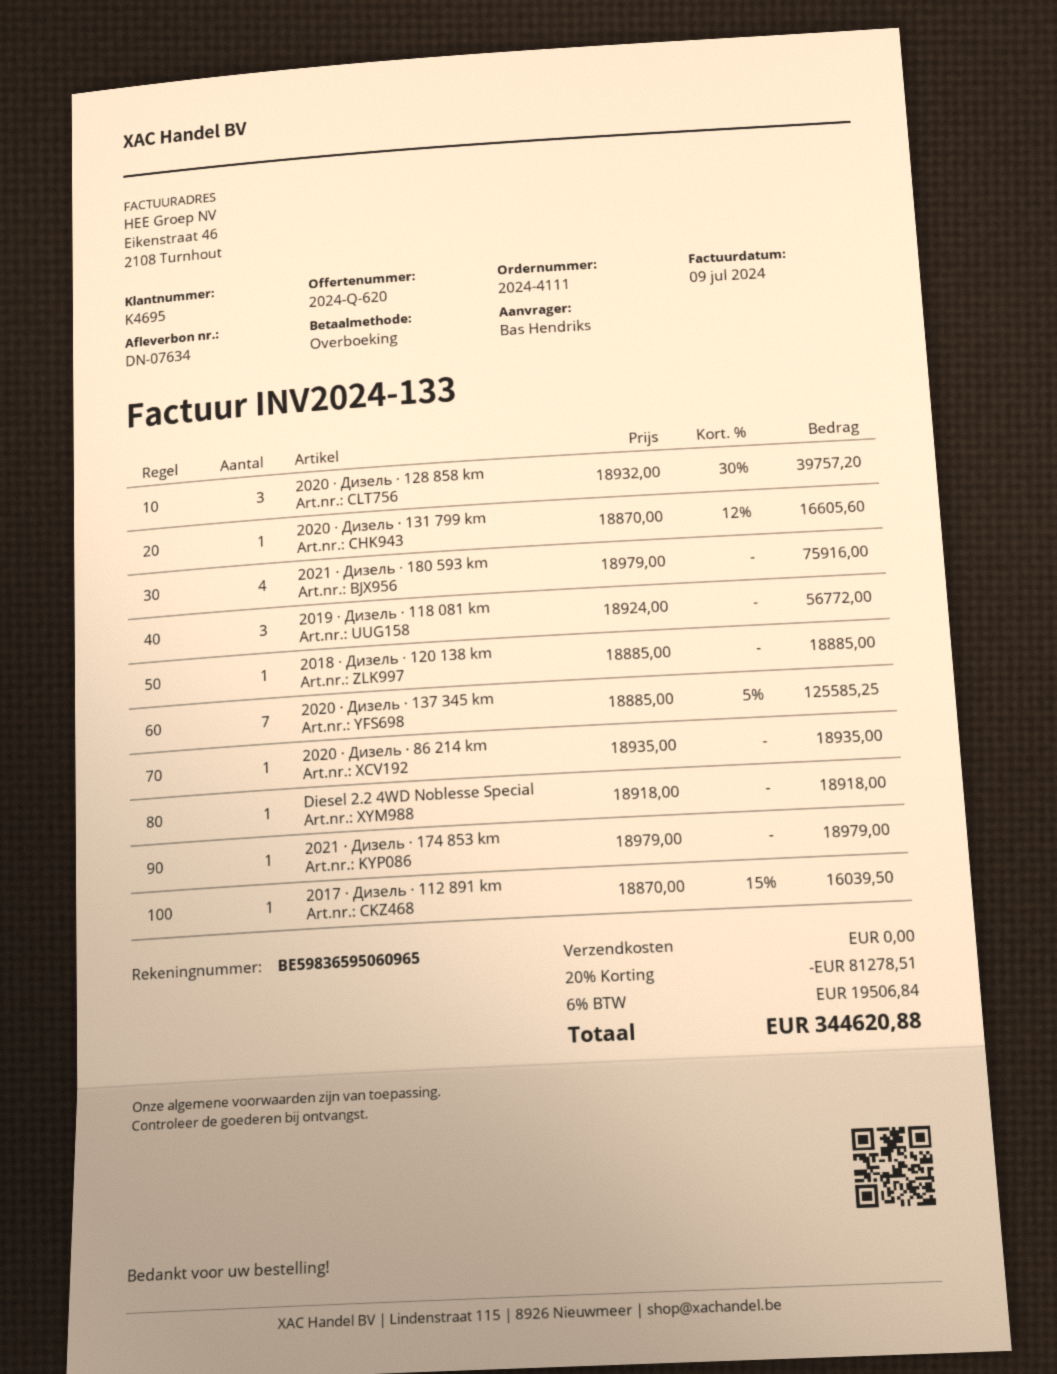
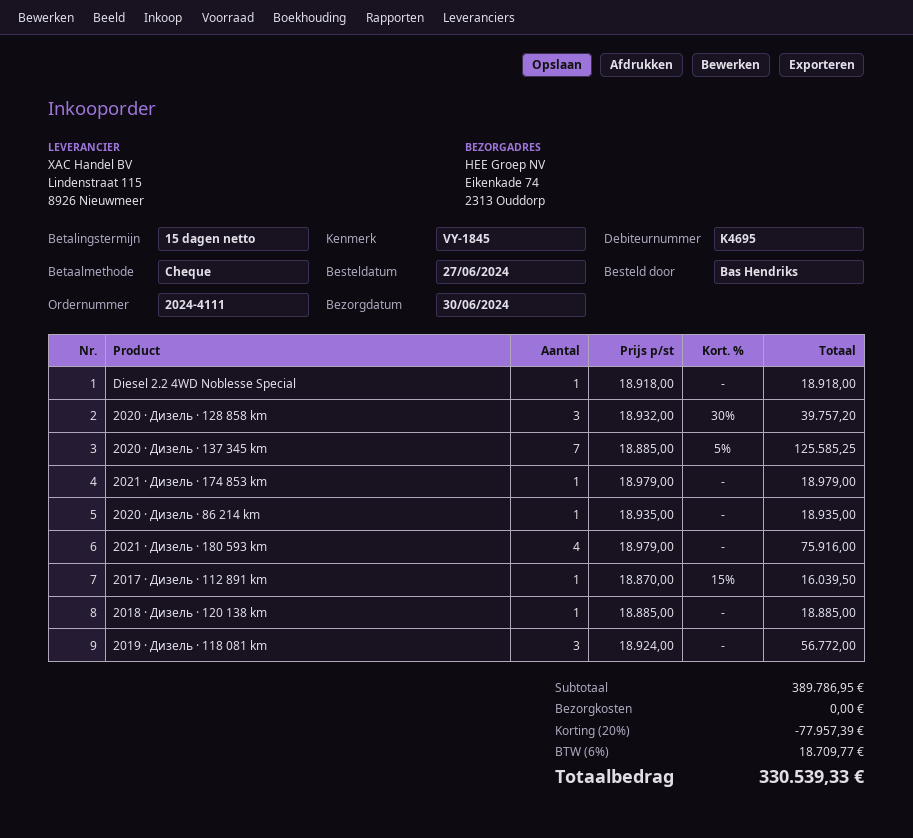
payment method: bank transfer -> cheque
2020 · Дизель · 131 799 km: 1 x 18870.00 - 12% = 16605.60 -> none
discount: 20% = 81278.51 -> 20% = 77957.39
tax: 6% = 19506.84 -> 6% = 18709.77
total: 344620.88 -> 330539.33

